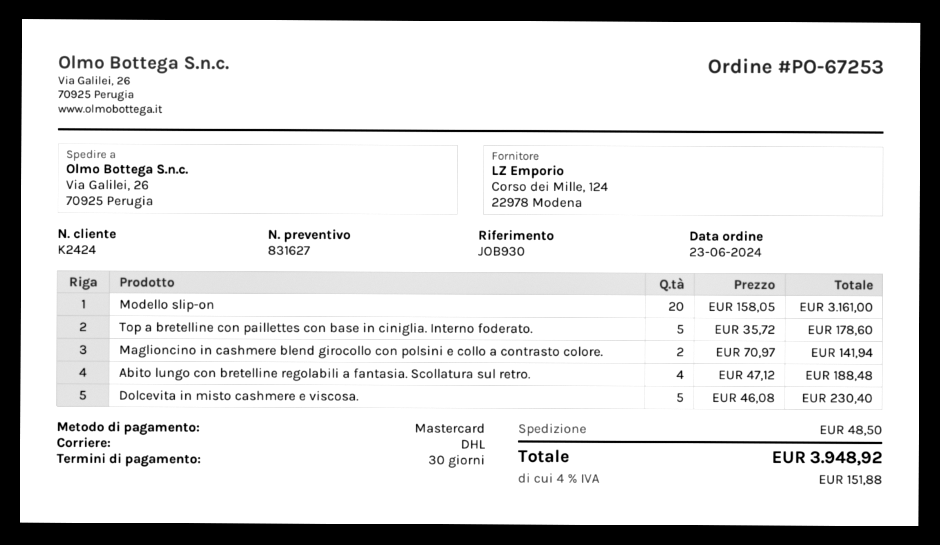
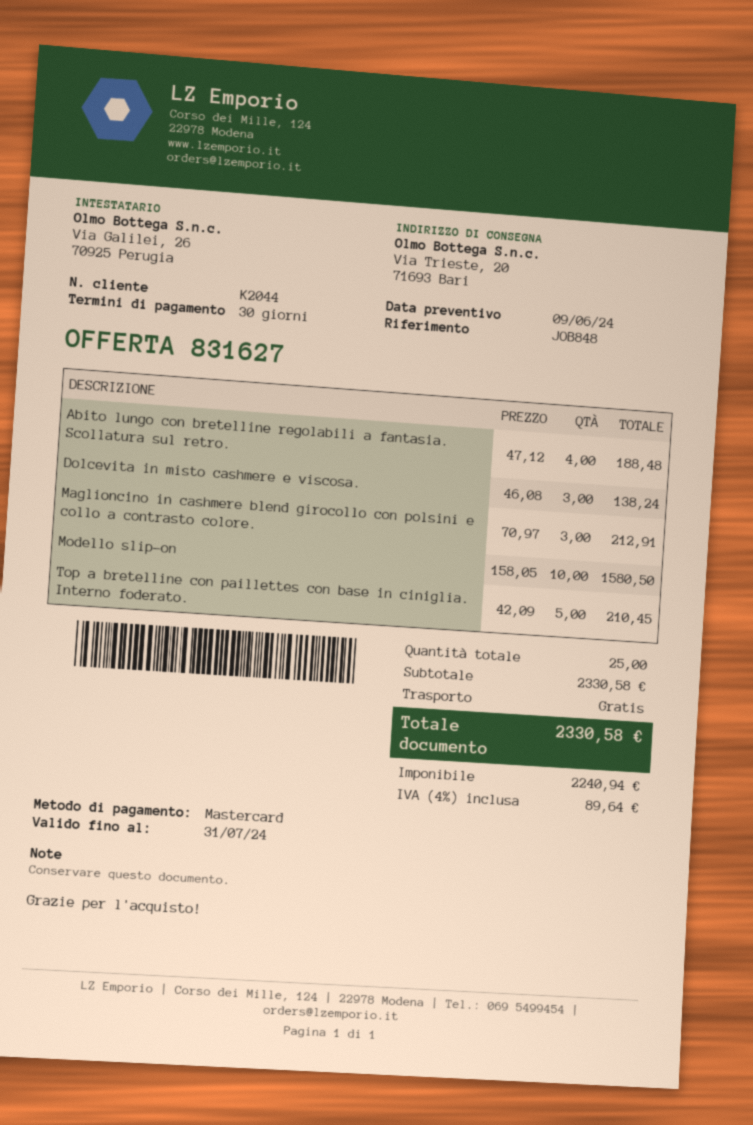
customer number: K2424 -> K2044
reference: JOB930 -> JOB848
ship to: Via Galilei, 26, 70925 Perugia -> Via Trieste, 20, 71693 Bari
Modello slip-on: 20 x 158.05 = 3161.00 -> 10 x 158.05 = 1580.50
Top a bretelline con paillettes con base in ciniglia. Interno foderato.: 5 x 35.72 = 178.60 -> 5 x 42.09 = 210.45
Maglioncino in cashmere blend girocollo con polsini e collo a contrasto colore.: 2 x 70.97 = 141.94 -> 3 x 70.97 = 212.91
Dolcevita in misto cashmere e viscosa.: 5 x 46.08 = 230.40 -> 3 x 46.08 = 138.24
shipping: 48.50 -> 0.00
tax: 4% = 151.88 -> 4% = 89.64
total: 3948.92 -> 2330.58

